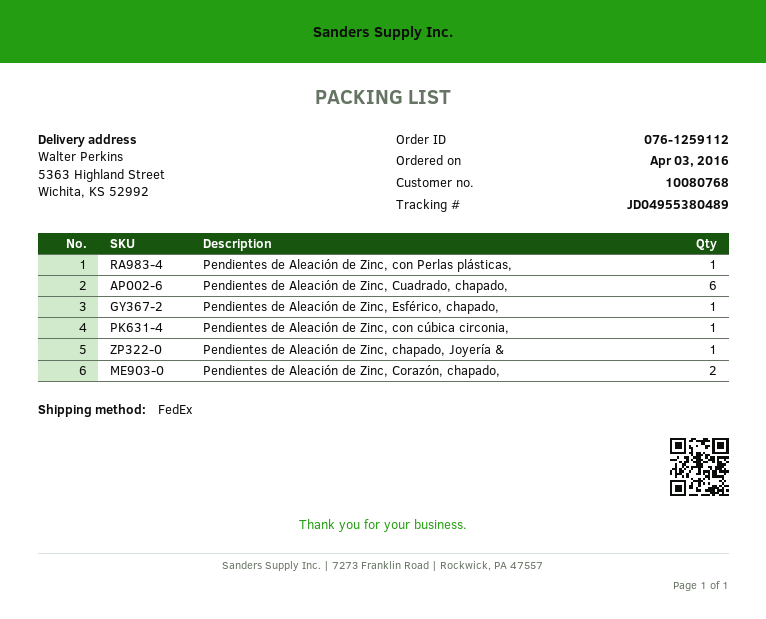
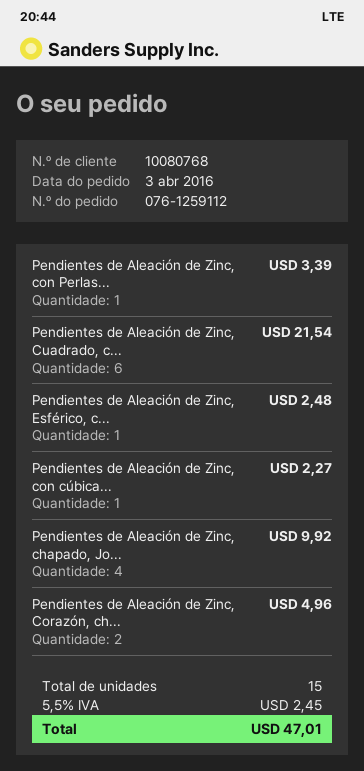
Pendientes de Aleación de Zinc, chapado, Joyería &: 1 -> 4

